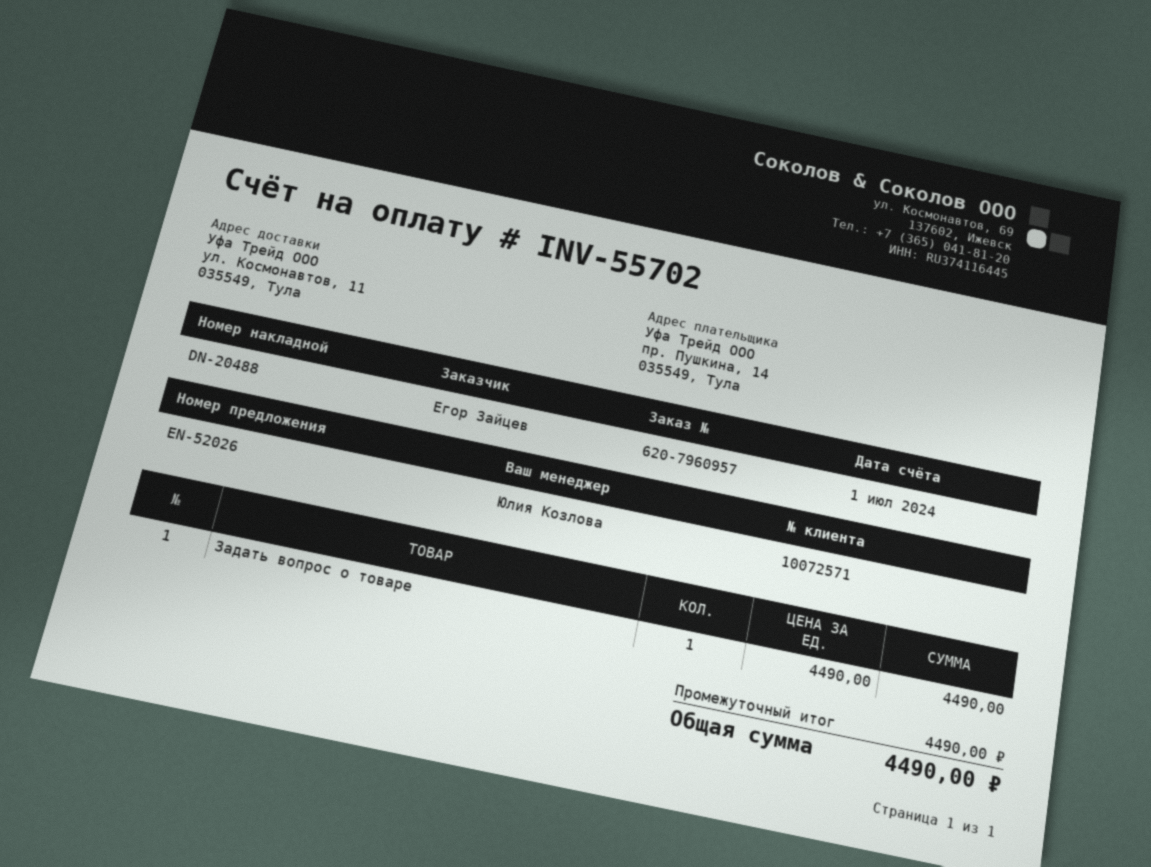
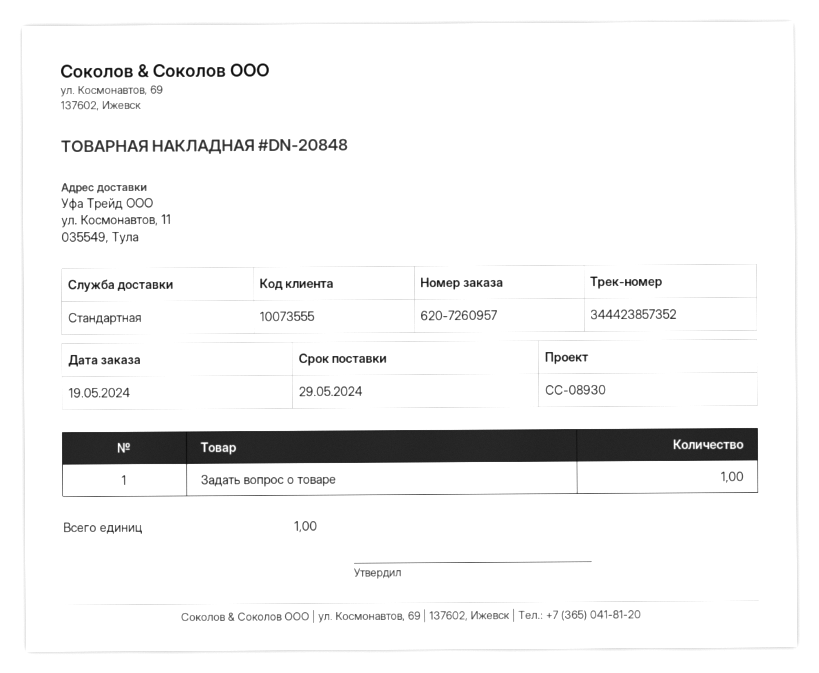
order number: 620-7960957 -> 620-7260957
delivery note number: DN-20488 -> DN-20848
customer number: 10072571 -> 10073555

